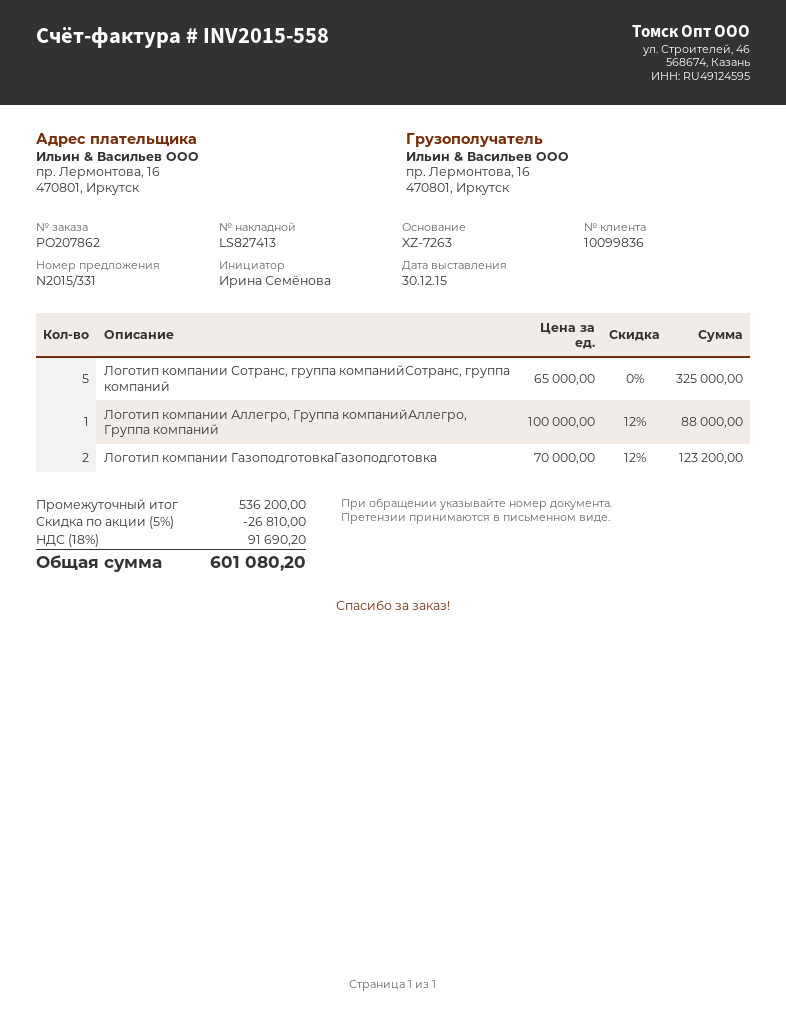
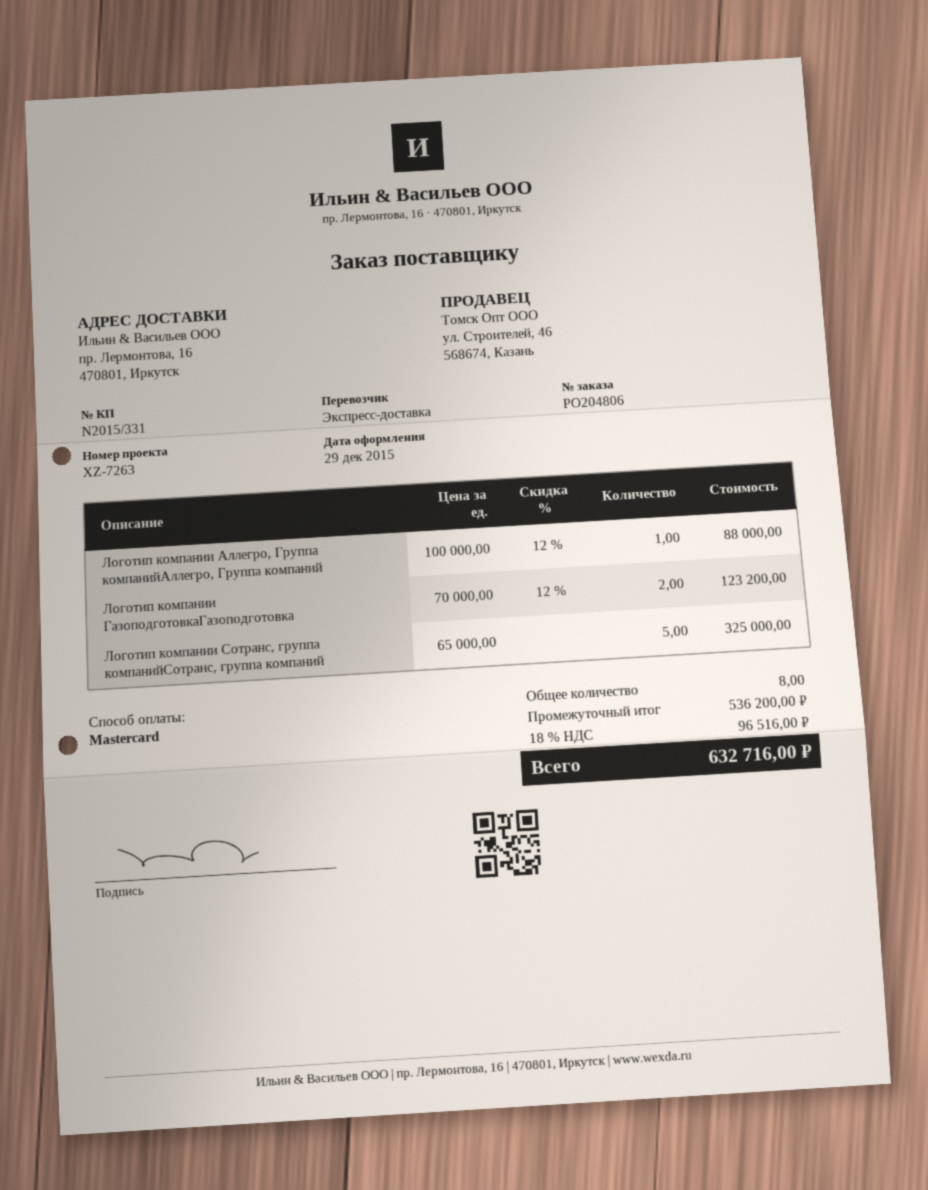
order number: PO207862 -> PO204806
discount: 5% = 26810.00 -> none
tax: 18% = 91690.20 -> 18% = 96516.00
total: 601080.20 -> 632716.00

